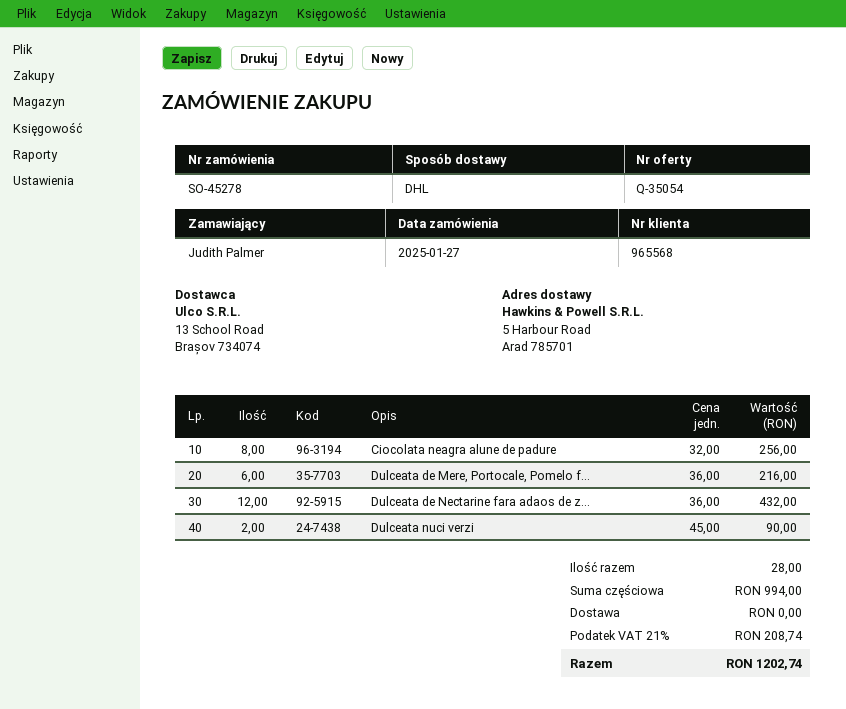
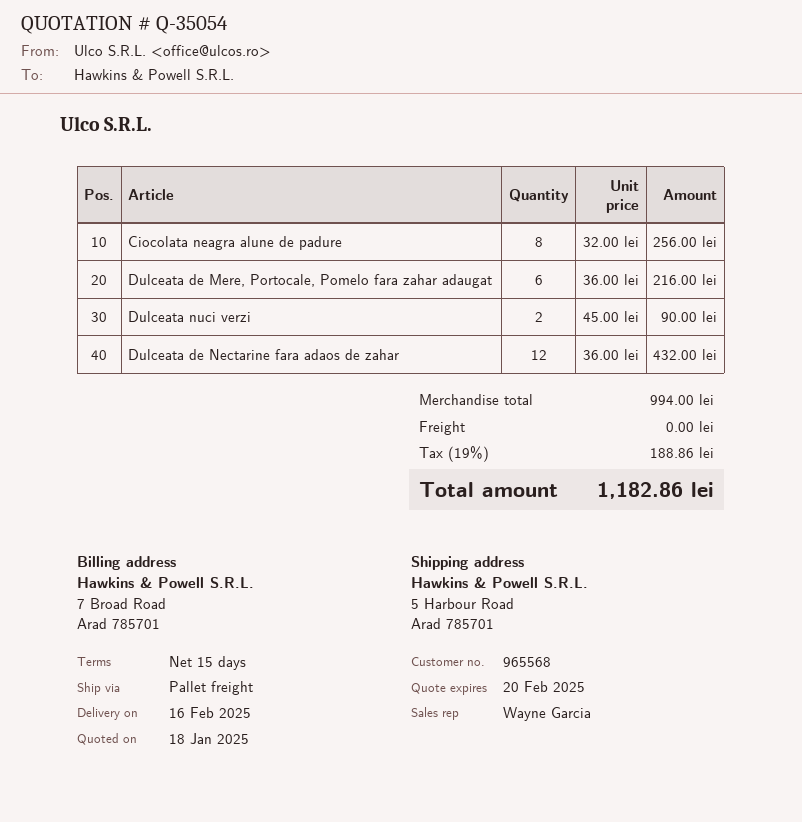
shipping method: DHL -> pallet freight
tax: 21% = 208.74 -> 19% = 188.86
total: 1202.74 -> 1182.86

